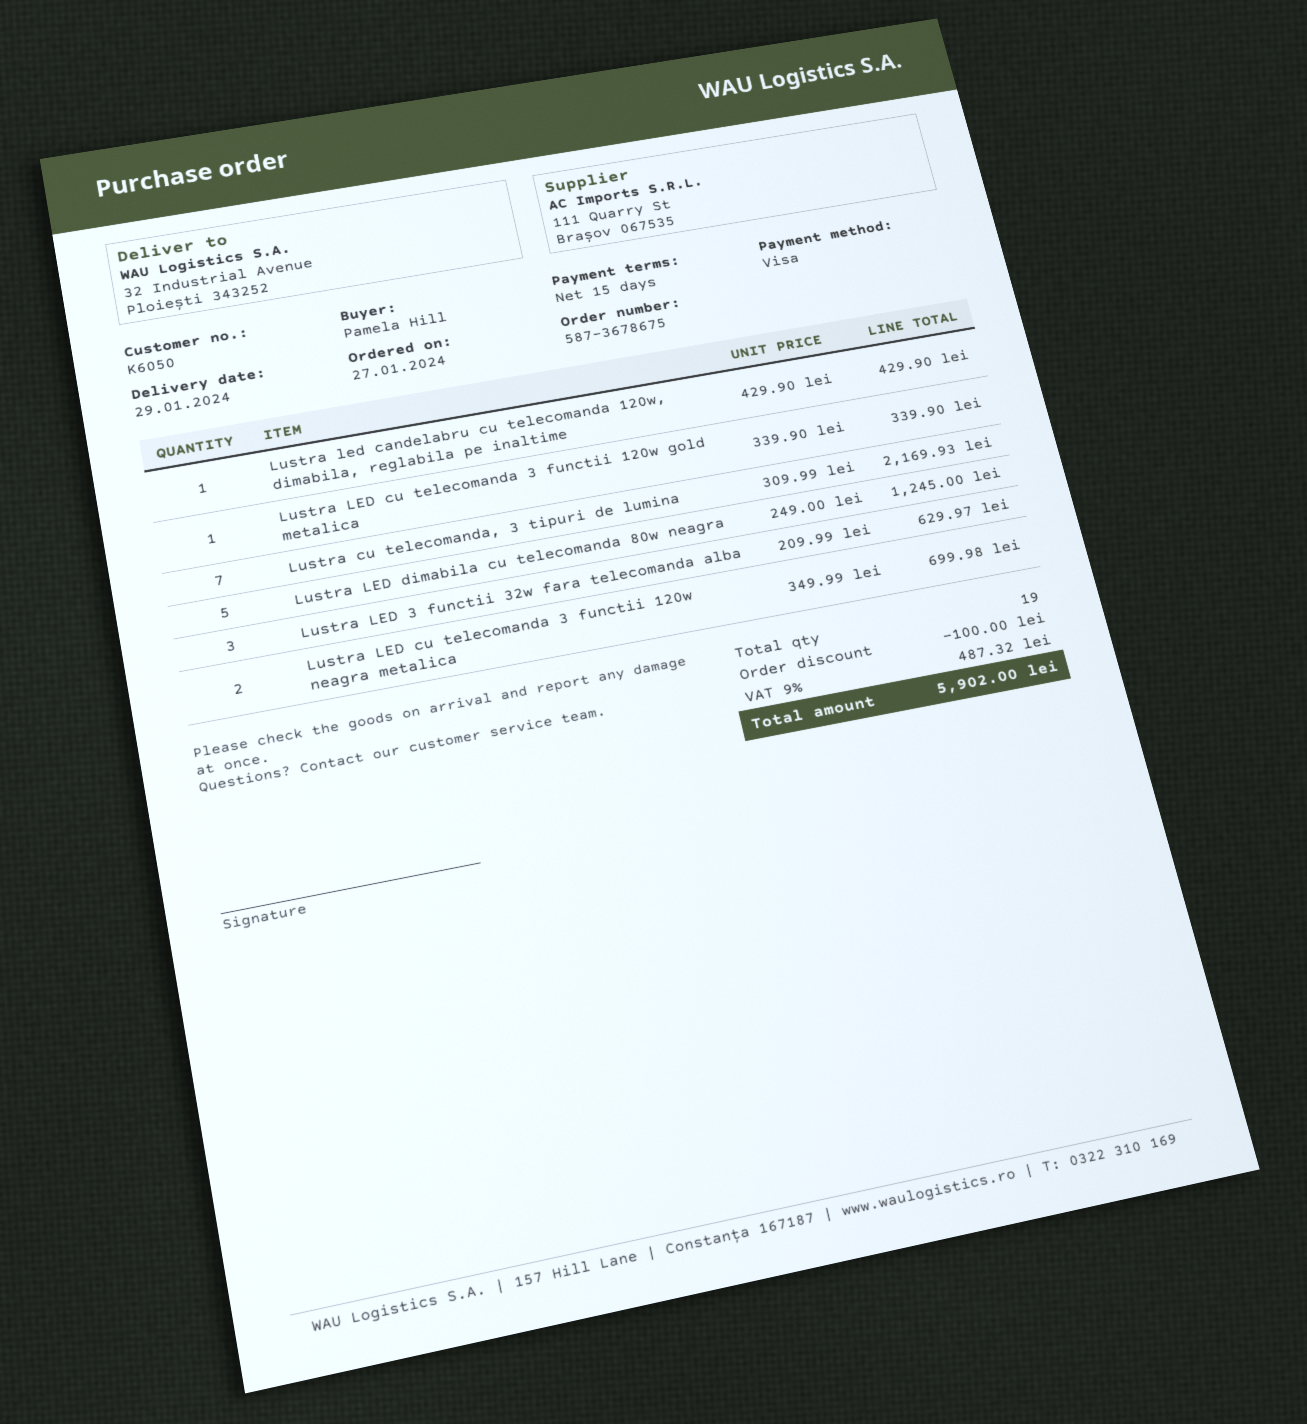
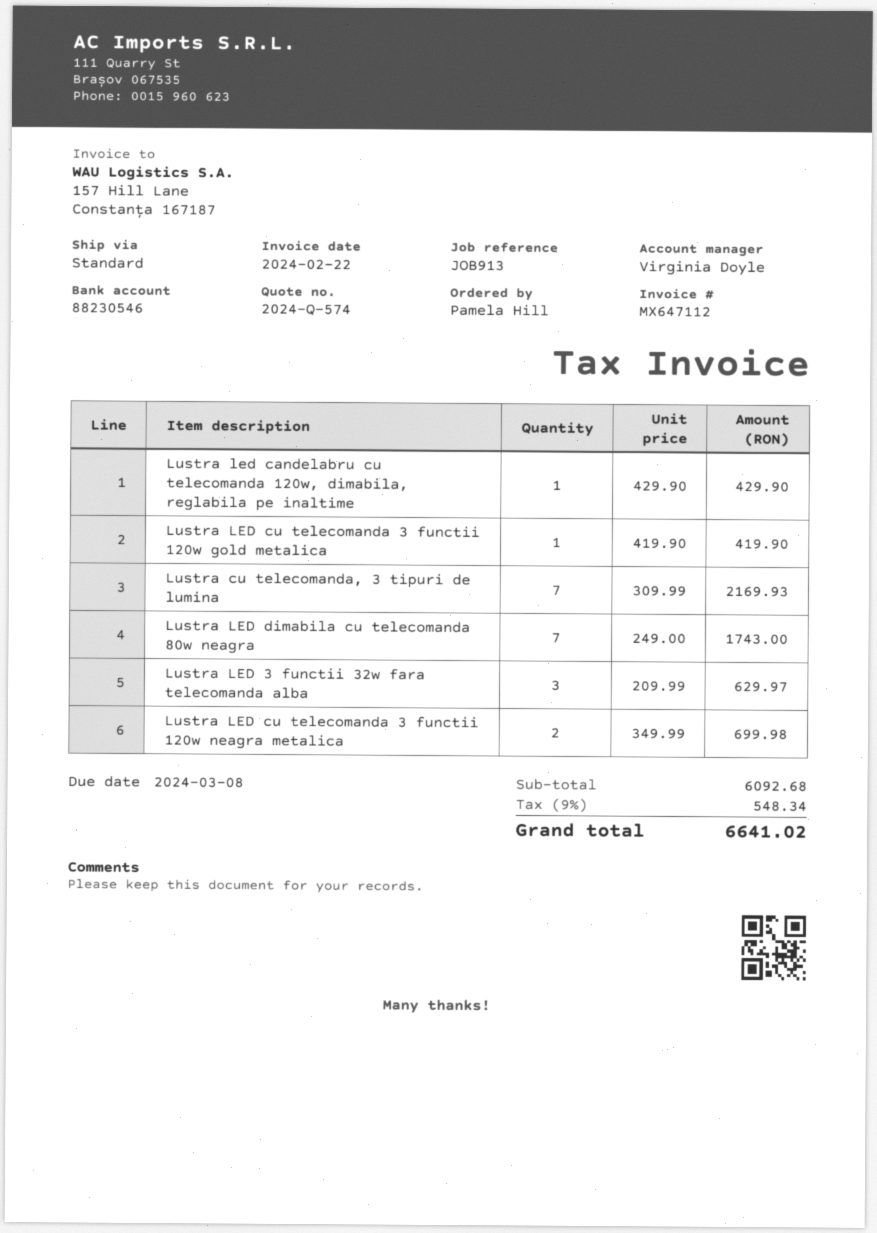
Lustra LED cu telecomanda 3 functii 120w gold metalica: 1 x 339.90 = 339.90 -> 1 x 419.90 = 419.90
Lustra LED dimabila cu telecomanda 80w neagra: 5 x 249.00 = 1245.00 -> 7 x 249.00 = 1743.00
discount: 100.00 -> none
tax: 9% = 487.32 -> 9% = 548.34
total: 5902.00 -> 6641.02

